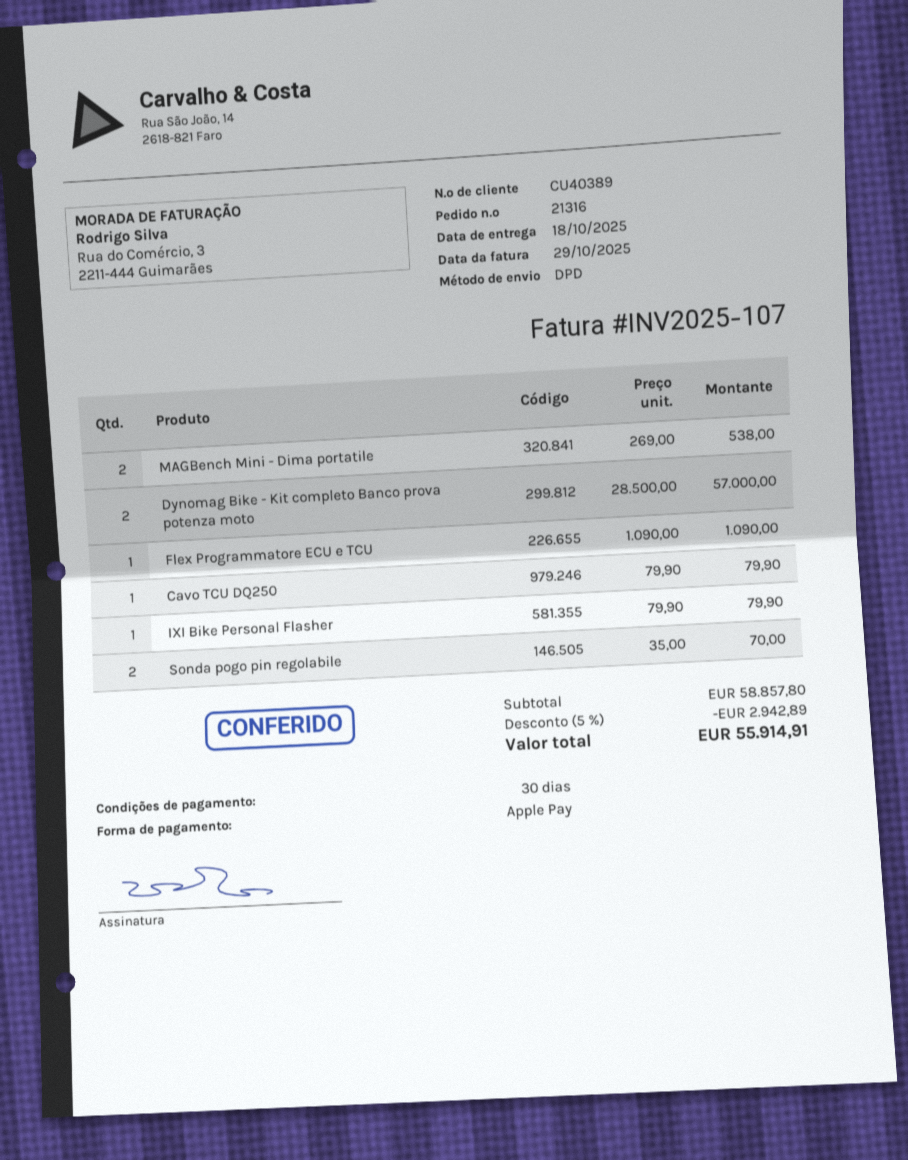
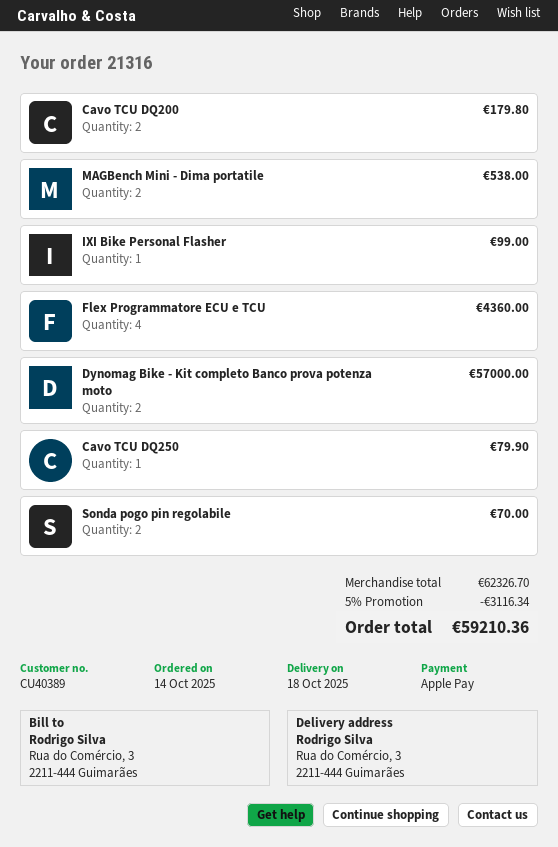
Flex Programmatore ECU e TCU: 1 for 1090.00 -> 4 for 4360.00
IXI Bike Personal Flasher: 1 for 79.90 -> 1 for 99.00
Cavo TCU DQ200: none -> 2 for 179.80
subtotal: 58857.80 -> 62326.70
discount: 5% = 2942.89 -> 5% = 3116.34
total: 55914.91 -> 59210.36

